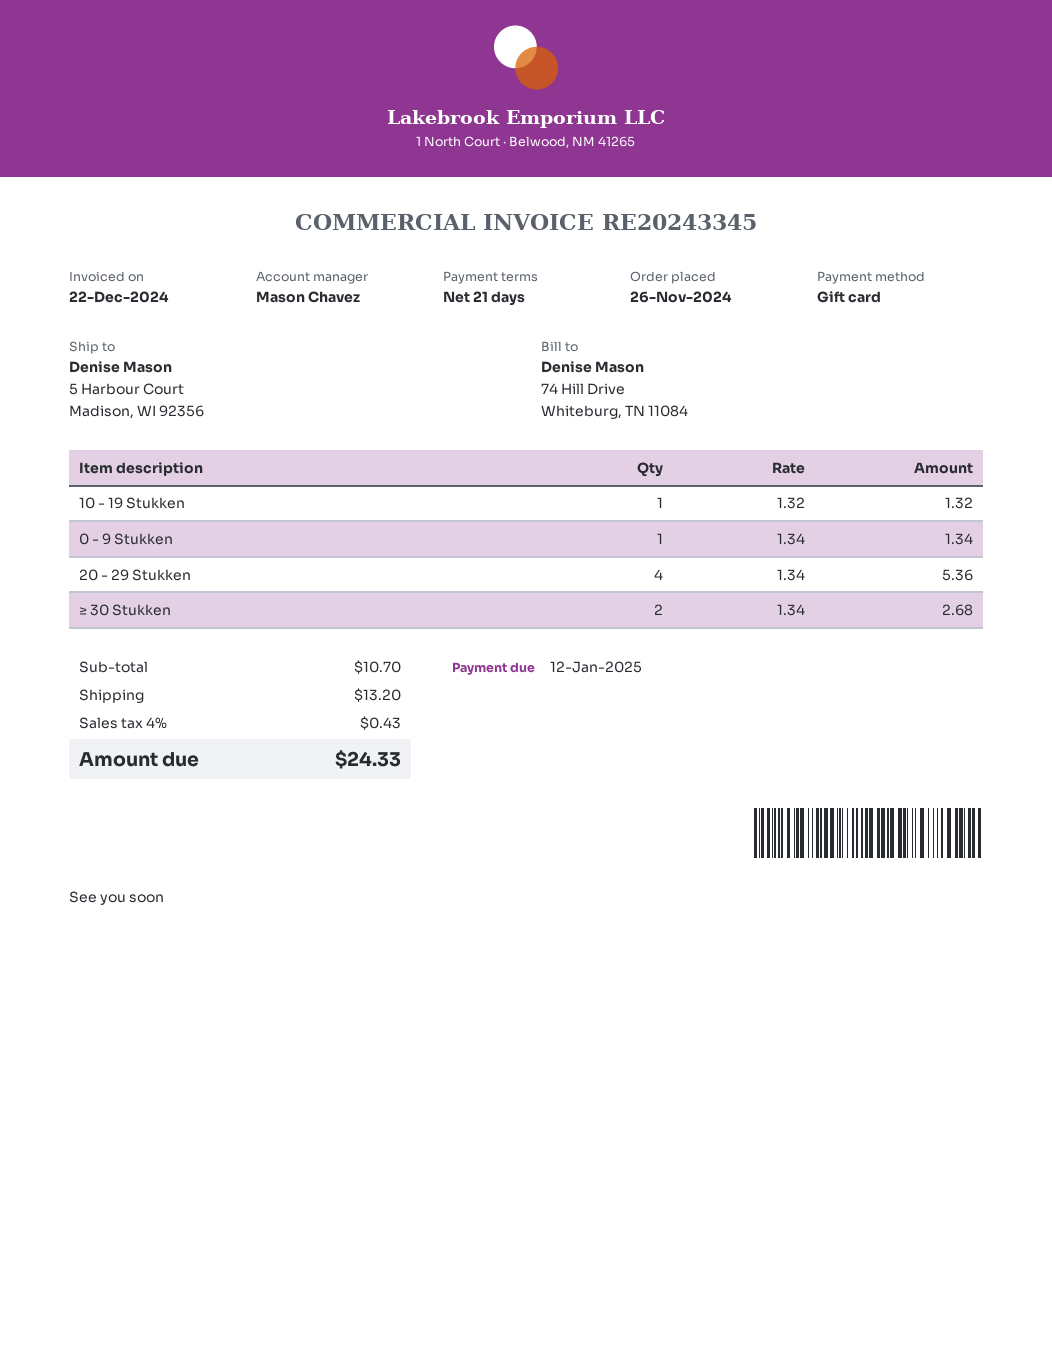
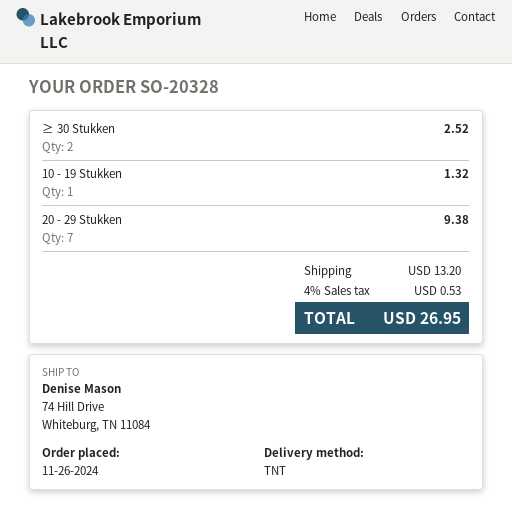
ship to: 5 Harbour Court, Madison, WI 92356 -> 74 Hill Drive, Whiteburg, TN 11084
0 - 9 Stukken: 1 for 1.34 -> none
20 - 29 Stukken: 4 for 5.36 -> 7 for 9.38
≥ 30 Stukken: 2 for 2.68 -> 2 for 2.52
tax: 4% = 0.43 -> 4% = 0.53
total: 24.33 -> 26.95

